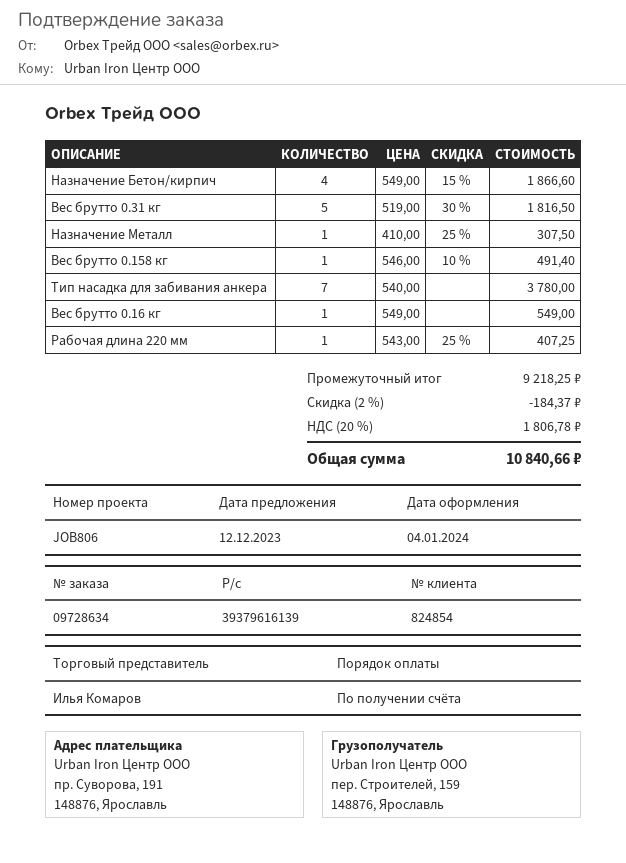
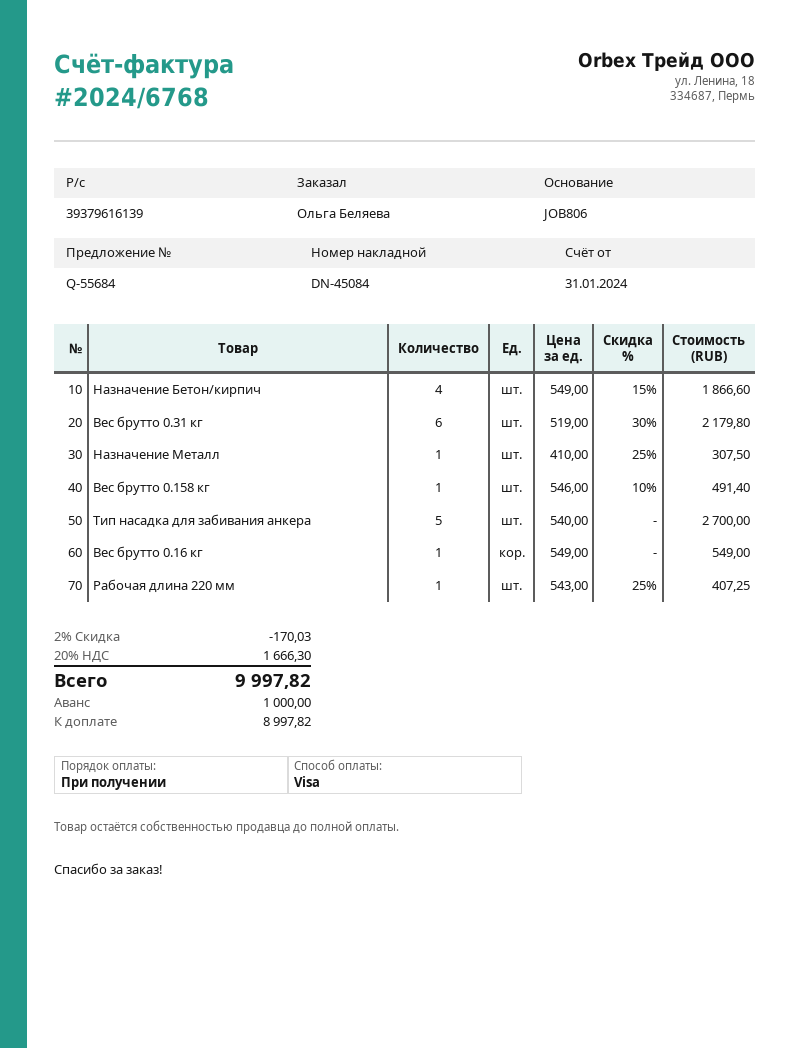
Вес брутто 0.31 кг: 5 x 519.00 - 30% = 1816.50 -> 6 x 519.00 - 30% = 2179.80
Тип насадка для забивания анкера: 7 x 540.00 = 3780.00 -> 5 x 540.00 = 2700.00
discount: 2% = 184.37 -> 2% = 170.03
tax: 20% = 1806.78 -> 20% = 1666.30
total: 10840.66 -> 9997.82

